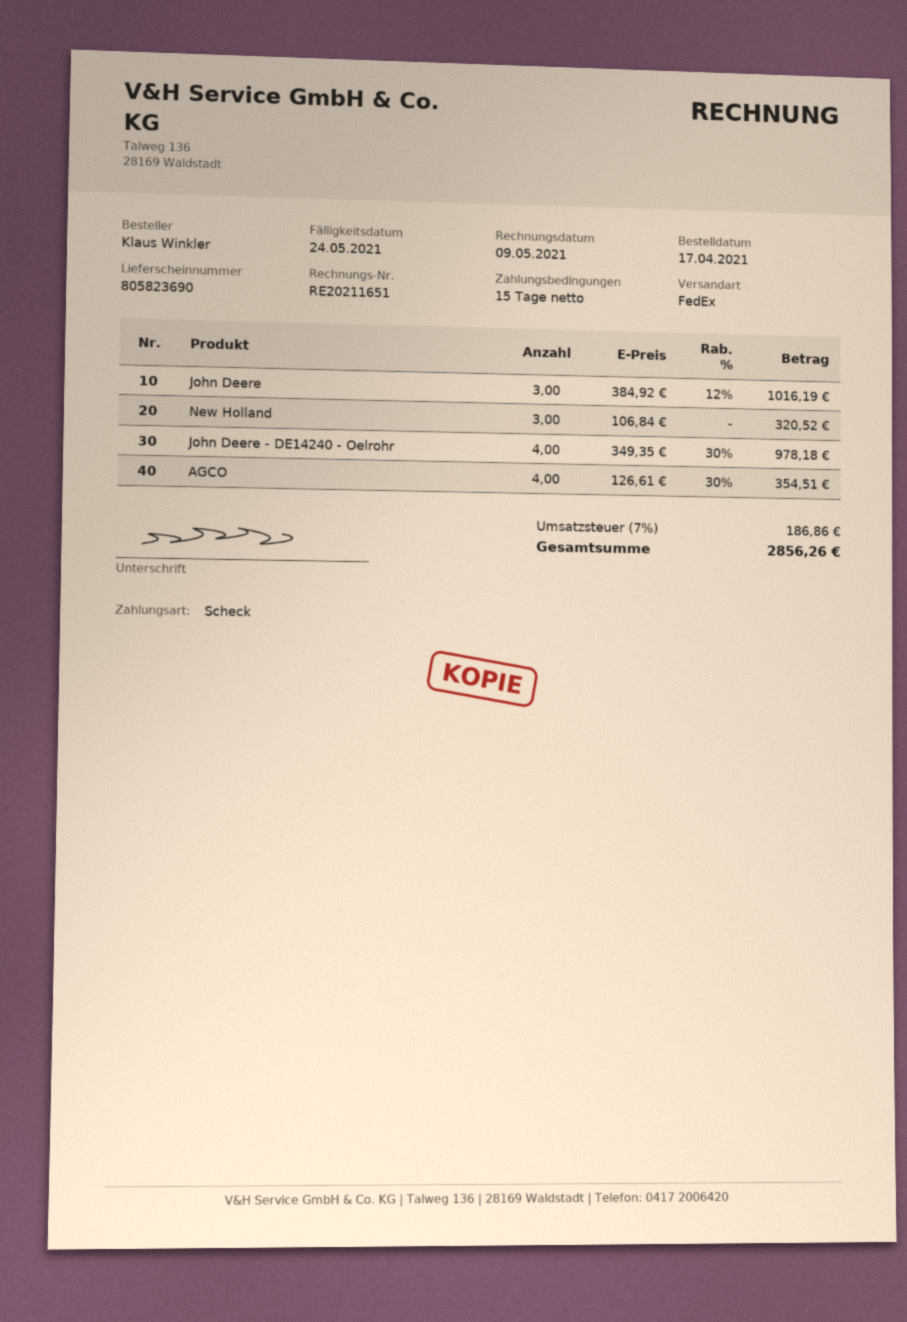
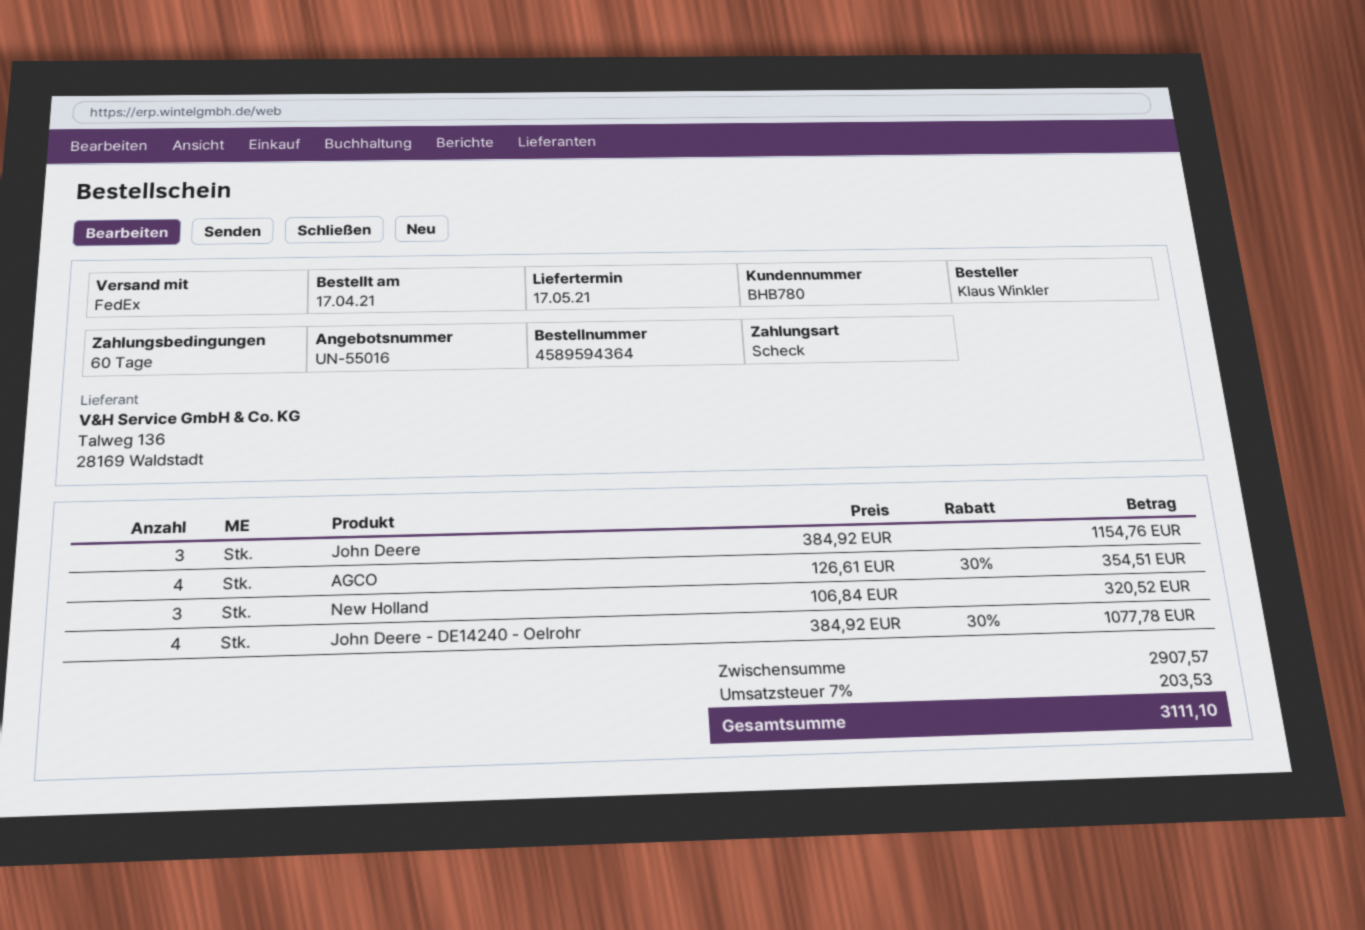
payment terms: 15 days -> 60 days
John Deere: 3 x 384.92 - 12% = 1016.19 -> 3 x 384.92 = 1154.76
John Deere - DE14240 - Oelrohr: 4 x 349.35 - 30% = 978.18 -> 4 x 384.92 - 30% = 1077.78
tax: 7% = 186.86 -> 7% = 203.53
total: 2856.26 -> 3111.10

